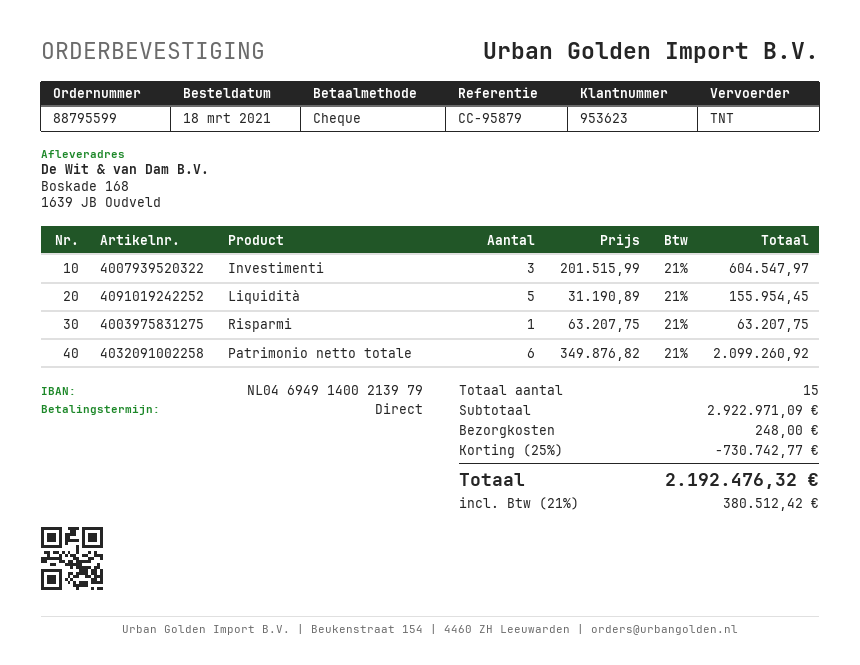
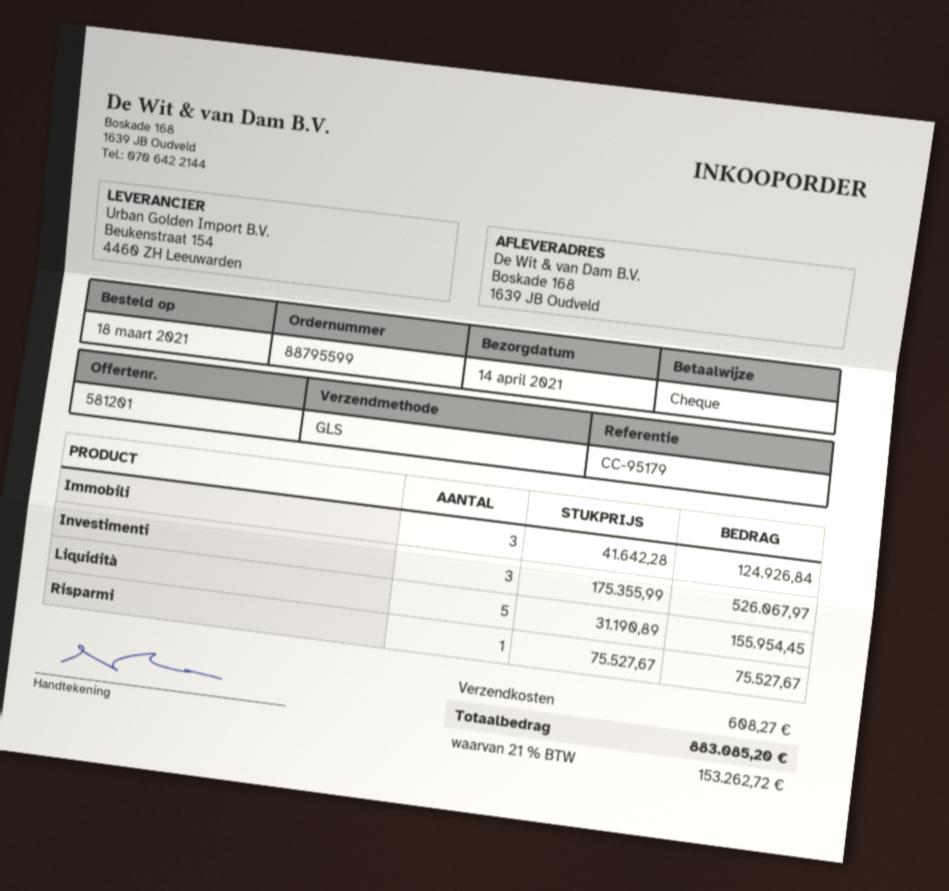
reference: CC-95879 -> CC-95179
shipping method: TNT -> GLS
Investimenti: 3 x 201515.99 = 604547.97 -> 3 x 175355.99 = 526067.97
Risparmi: 1 x 63207.75 = 63207.75 -> 1 x 75527.67 = 75527.67
Patrimonio netto totale: 6 x 349876.82 = 2099260.92 -> none
Immobili: none -> 3 x 41642.28 = 124926.84
discount: 25% = 730742.77 -> none
shipping: 248.00 -> 608.27
tax: 21% = 380512.42 -> 21% = 153262.72
total: 2192476.32 -> 883085.20

